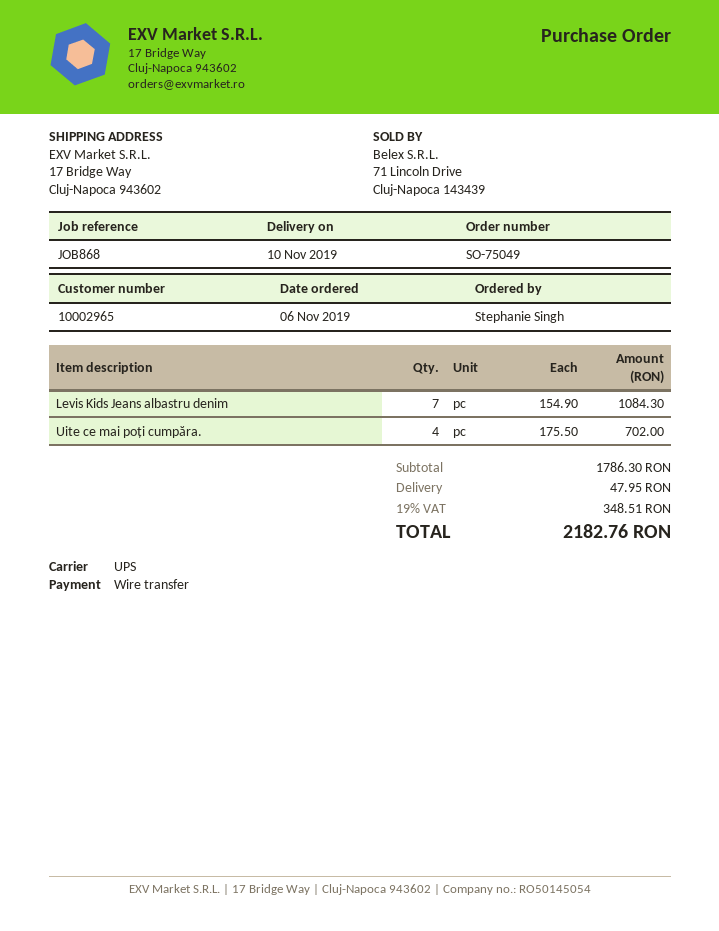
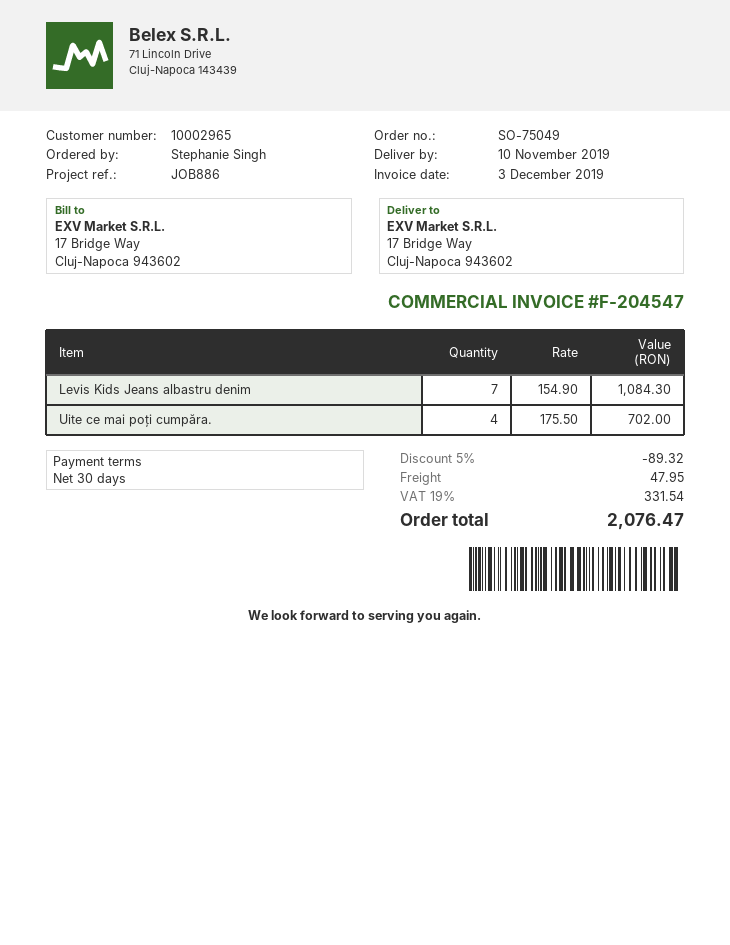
reference: JOB868 -> JOB886
discount: none -> 5% = 89.32
tax: 19% = 348.51 -> 19% = 331.54
total: 2182.76 -> 2076.47

